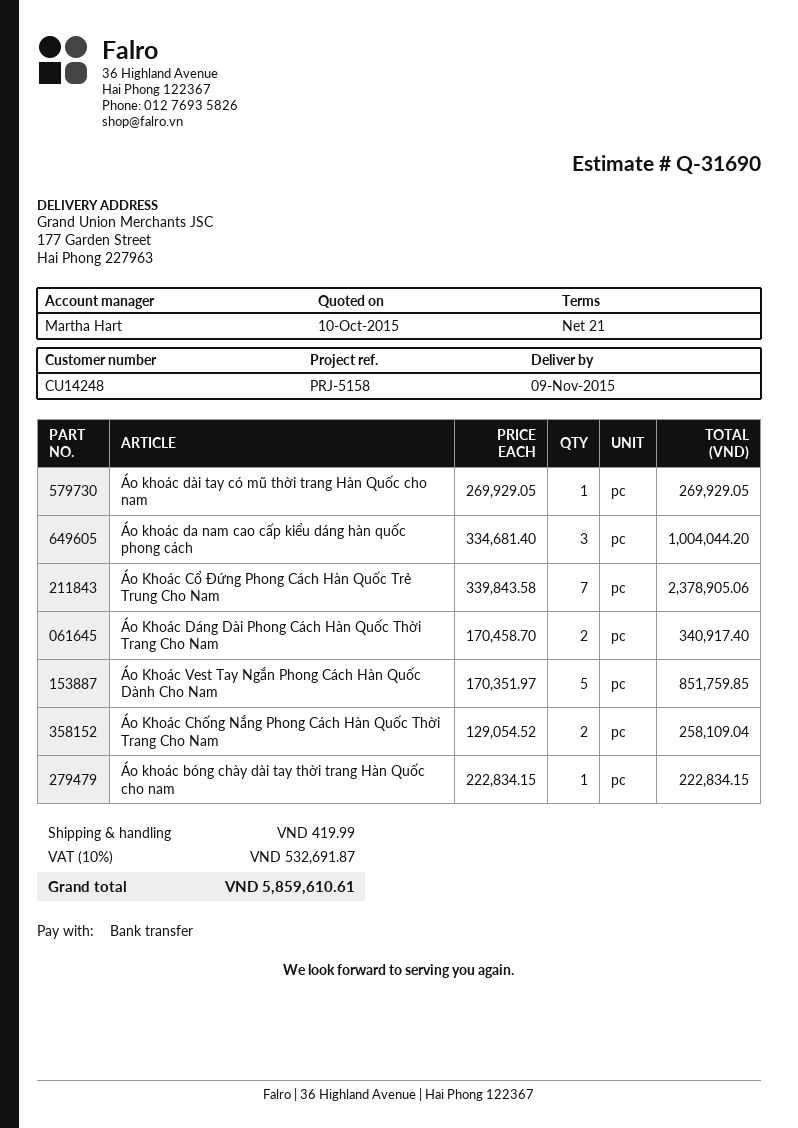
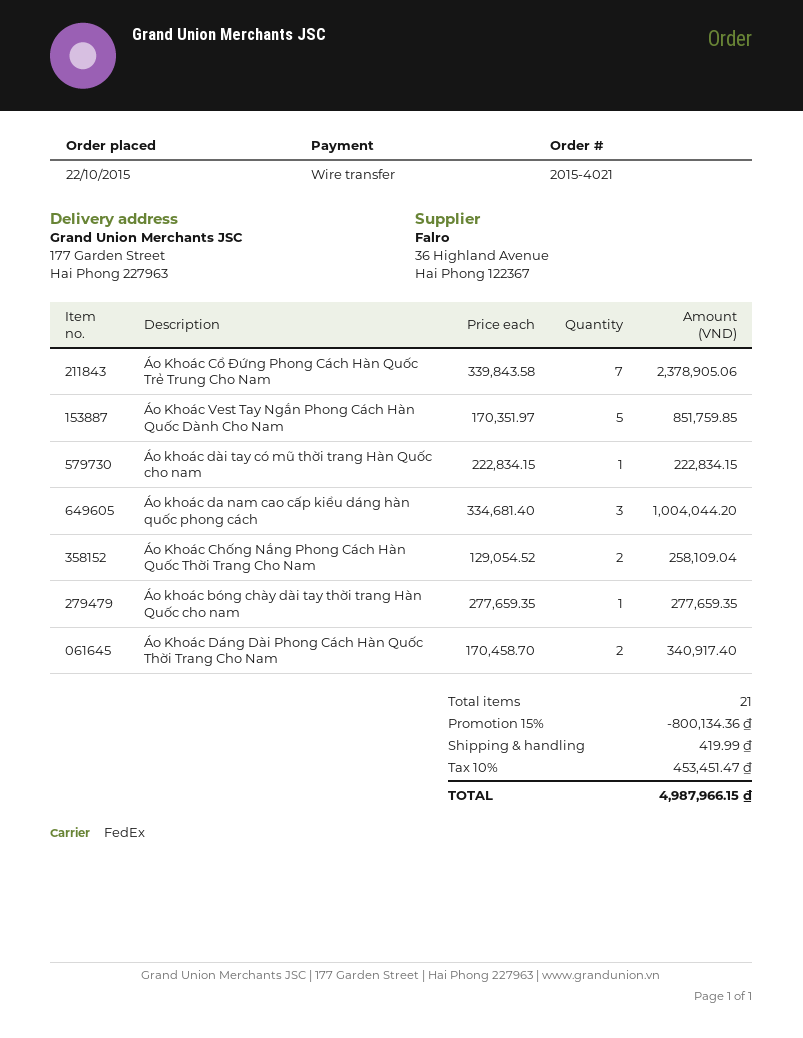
Áo khoác dài tay có mũ thời trang Hàn Quốc cho nam: 1 x 269929.05 = 269929.05 -> 1 x 222834.15 = 222834.15
Áo khoác bóng chày dài tay thời trang Hàn Quốc cho nam: 1 x 222834.15 = 222834.15 -> 1 x 277659.35 = 277659.35
discount: none -> 15% = 800134.36
tax: 10% = 532691.87 -> 10% = 453451.47
total: 5859610.61 -> 4987966.15

